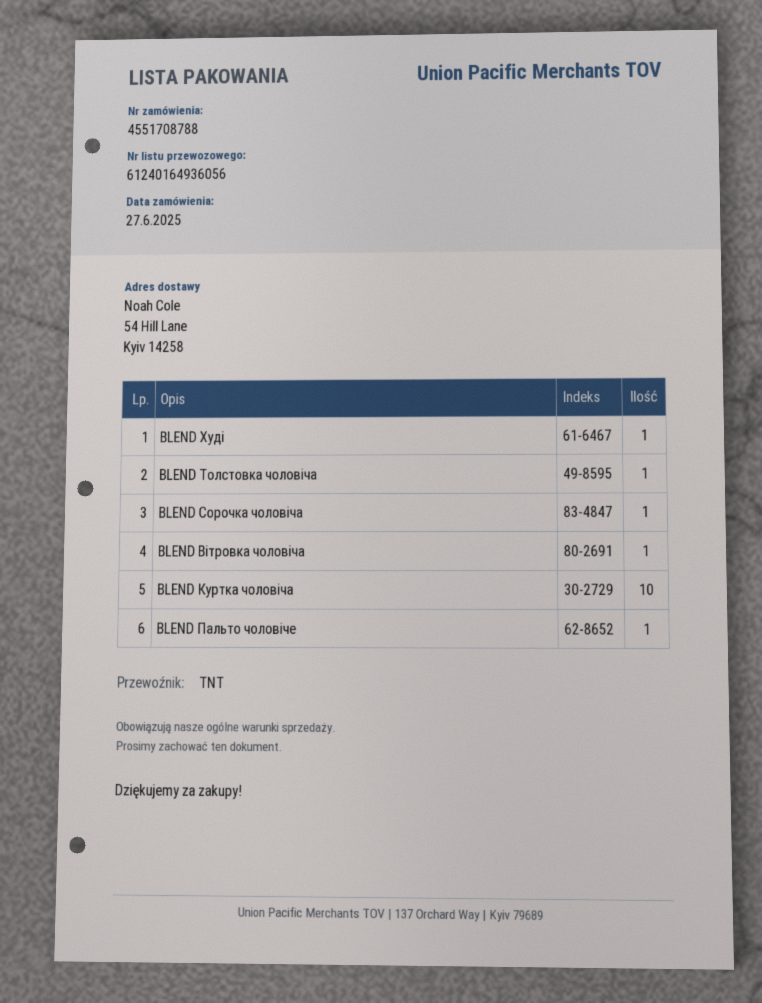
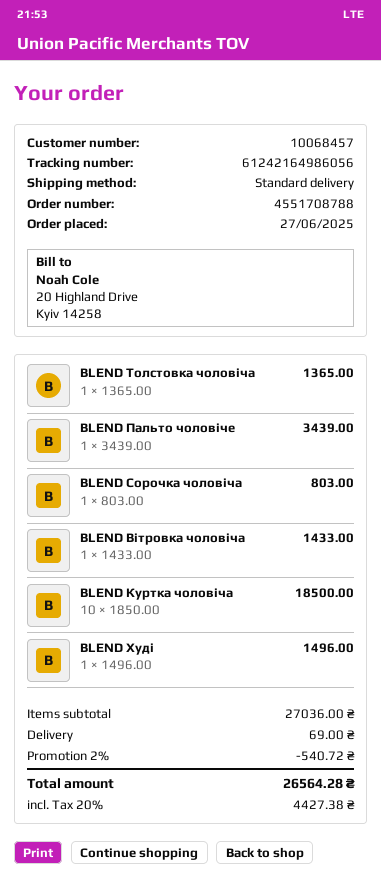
shipping method: TNT -> standard
tracking number: 61240164936056 -> 61242164986056

